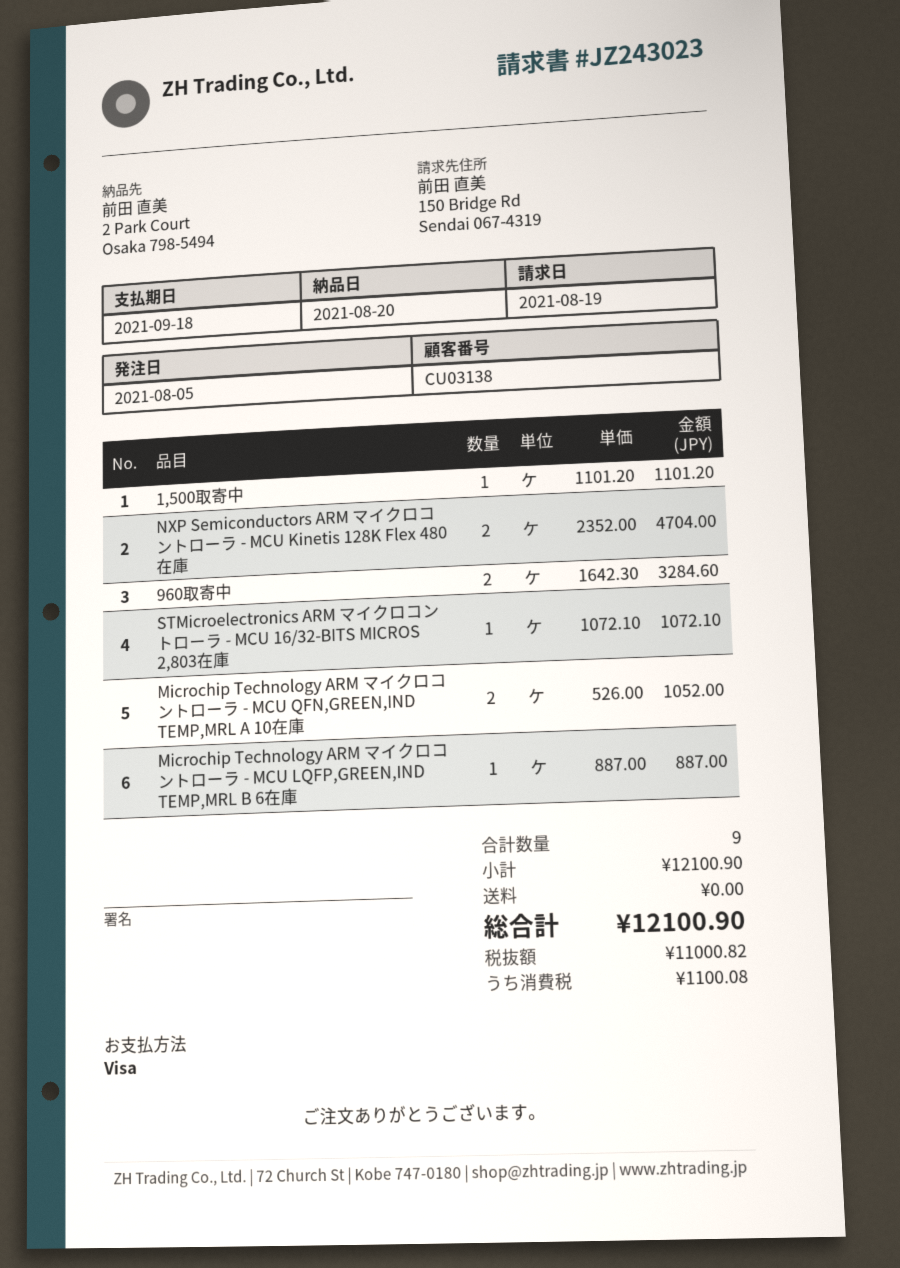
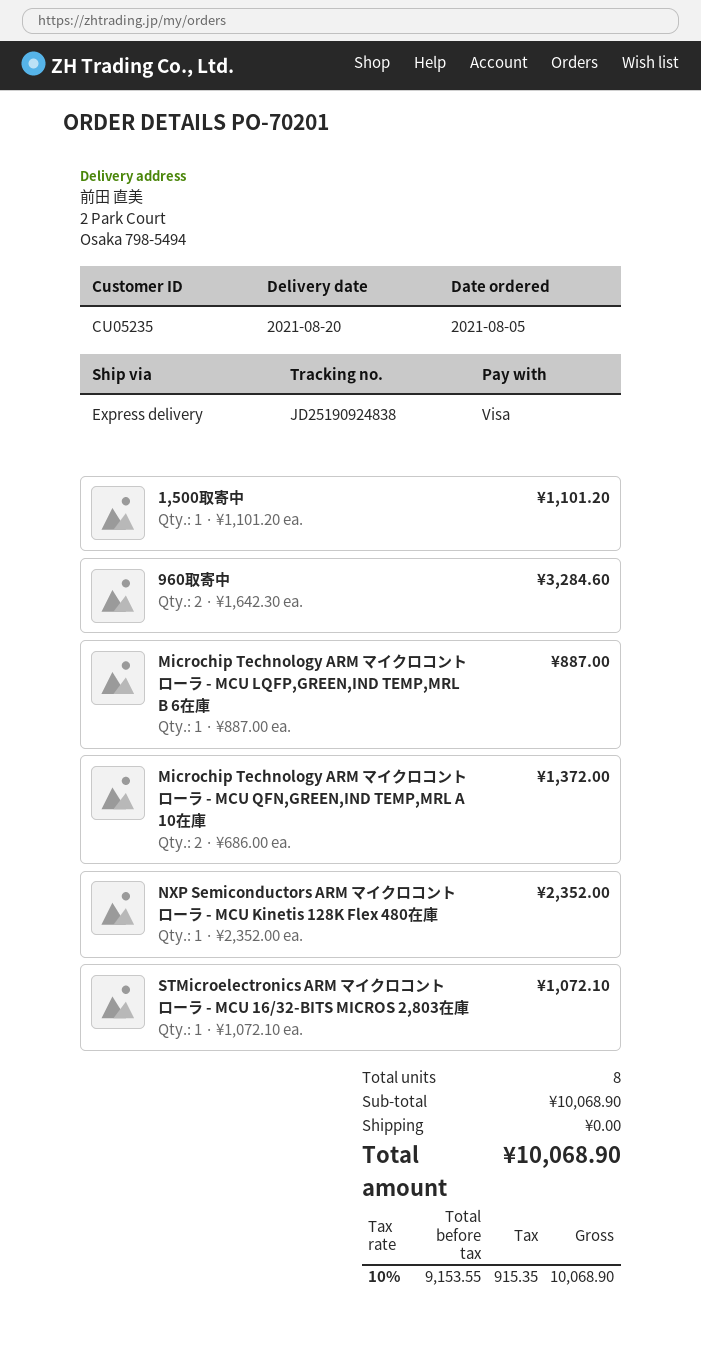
customer number: CU03138 -> CU05235
NXP Semiconductors ARM マイクロコントローラ - MCU Kinetis 128K Flex 480在庫: 2 x 2352.00 = 4704.00 -> 1 x 2352.00 = 2352.00
Microchip Technology ARM マイクロコントローラ - MCU QFN,GREEN,IND TEMP,MRL A 10在庫: 2 x 526.00 = 1052.00 -> 2 x 686.00 = 1372.00
total quantity: 9 -> 8
subtotal: 12100.90 -> 10068.90
net: 11000.82 -> 9153.55
tax: 1100.08 -> 915.35
total: 12100.90 -> 10068.90

